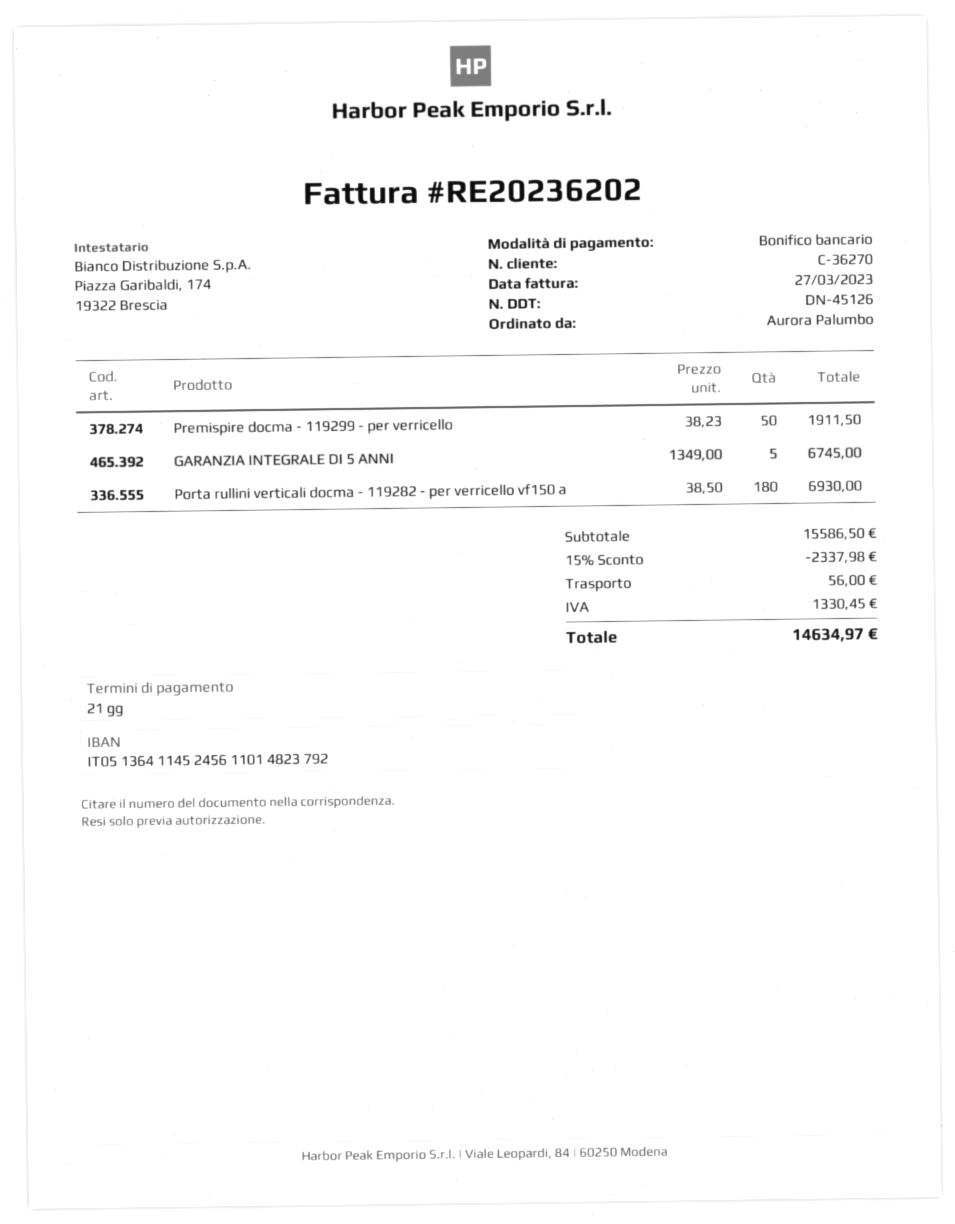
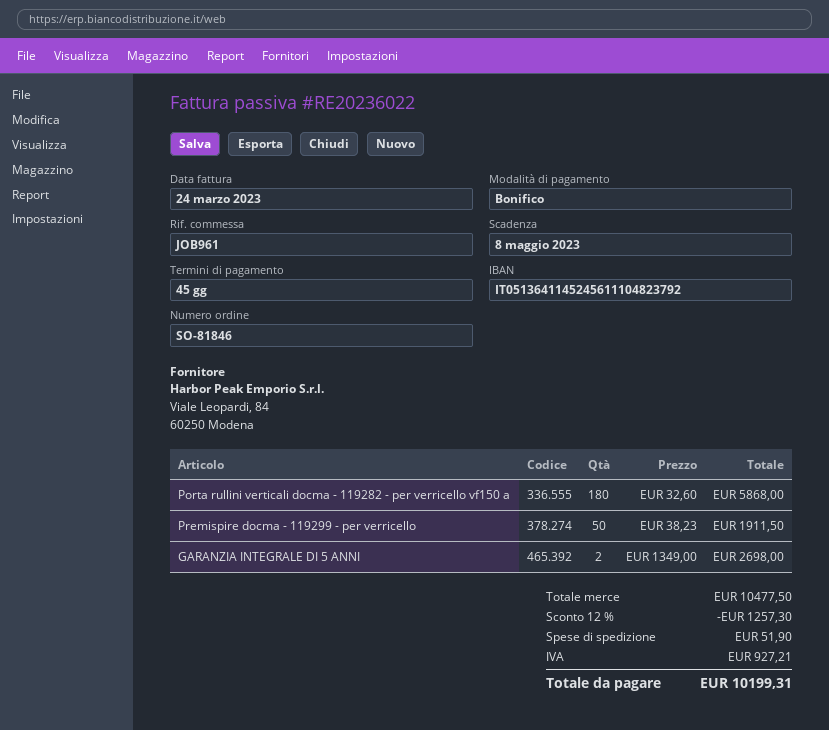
invoice number: RE20236202 -> RE20236022
invoice date: 2023-03-27 -> 2023-03-24
payment terms: 21 days -> 45 days
bank account: IT0513641145245611014823792 -> IT0513641145245611104823792
GARANZIA INTEGRALE DI 5 ANNI: 5 x 1349.00 = 6745.00 -> 2 x 1349.00 = 2698.00
Porta rullini verticali docma - 119282 - per verricello vf150 a: 180 x 38.50 = 6930.00 -> 180 x 32.60 = 5868.00
subtotal: 15586.50 -> 10477.50
discount: 15% = 2337.98 -> 12% = 1257.30
shipping: 56.00 -> 51.90
tax: 1330.45 -> 927.21
total: 14634.97 -> 10199.31

